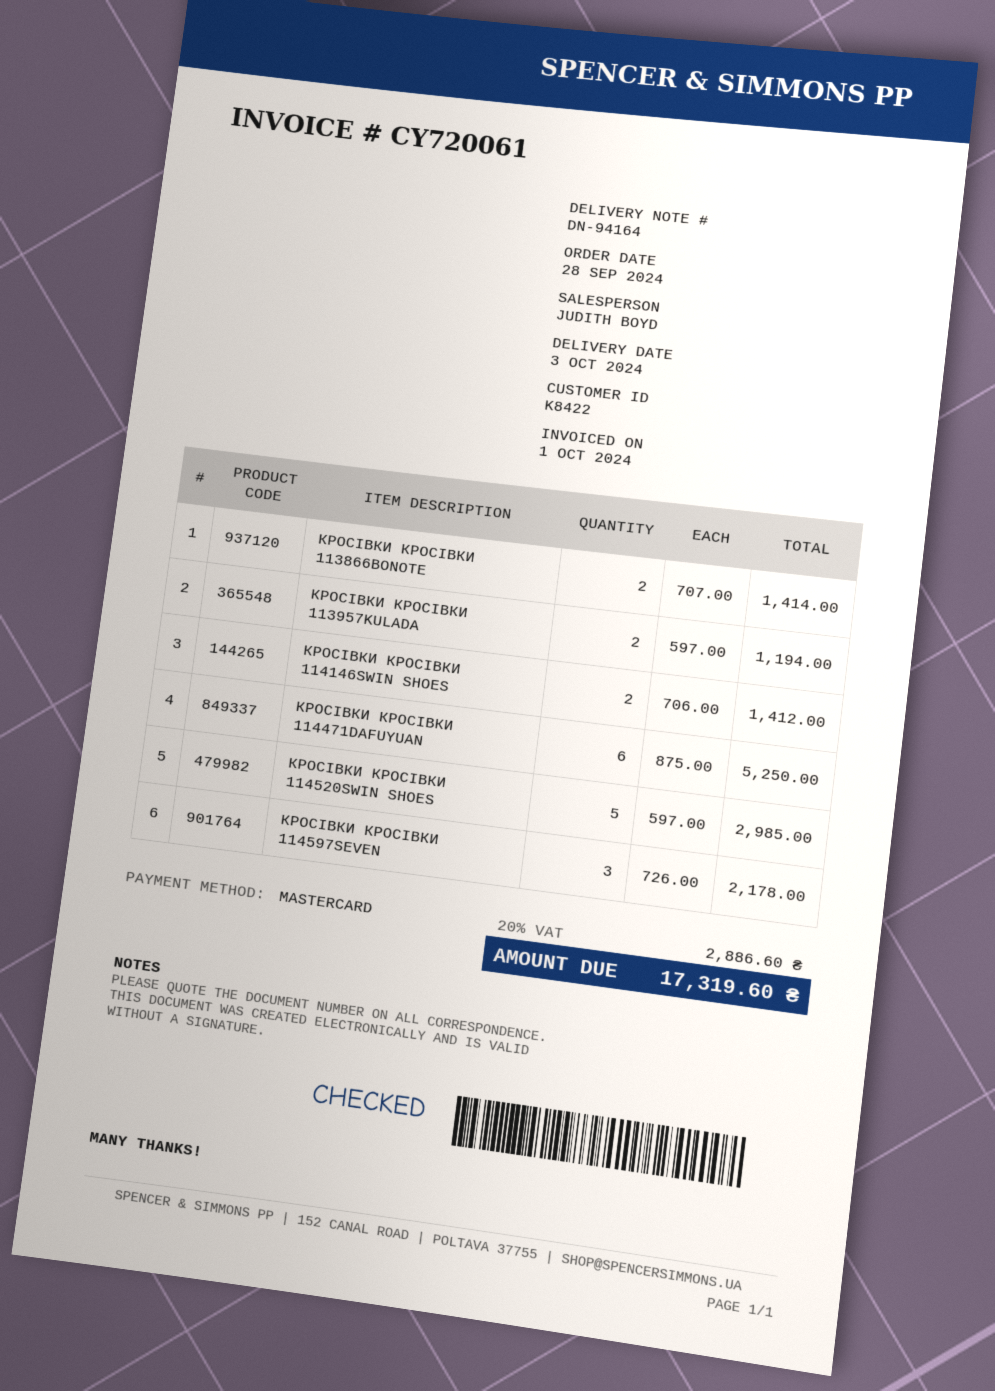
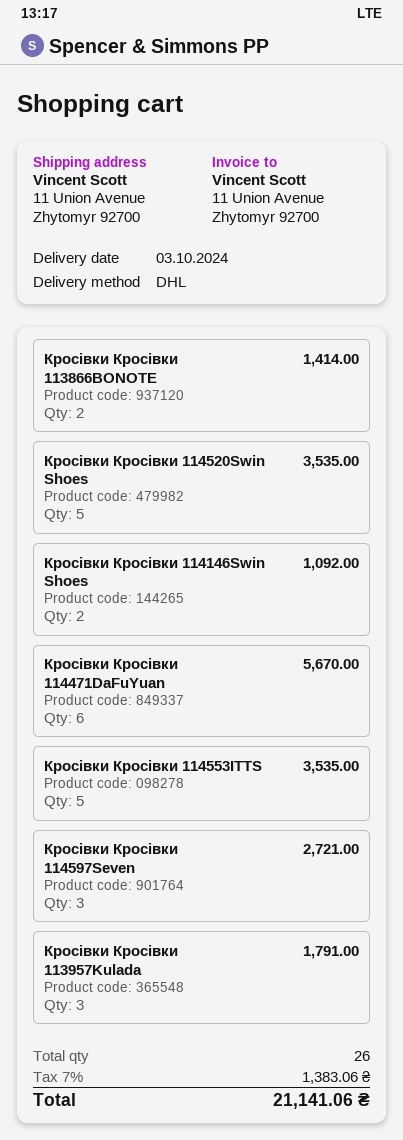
КРОСІВКИ КРОСІВКИ 113957KULADA: 2 for 1194.00 -> 3 for 1791.00
КРОСІВКИ КРОСІВКИ 114146SWIN SHOES: 2 for 1412.00 -> 2 for 1092.00
КРОСІВКИ КРОСІВКИ 114471DAFUYUAN: 6 for 5250.00 -> 6 for 5670.00
КРОСІВКИ КРОСІВКИ 114520SWIN SHOES: 5 for 2985.00 -> 5 for 3535.00
КРОСІВКИ КРОСІВКИ 114597SEVEN: 3 for 2178.00 -> 3 for 2721.00
Кросівки Кросівки 114553ITTS: none -> 5 for 3535.00
tax: 20% = 2886.60 -> 7% = 1383.06
total: 17319.60 -> 21141.06

